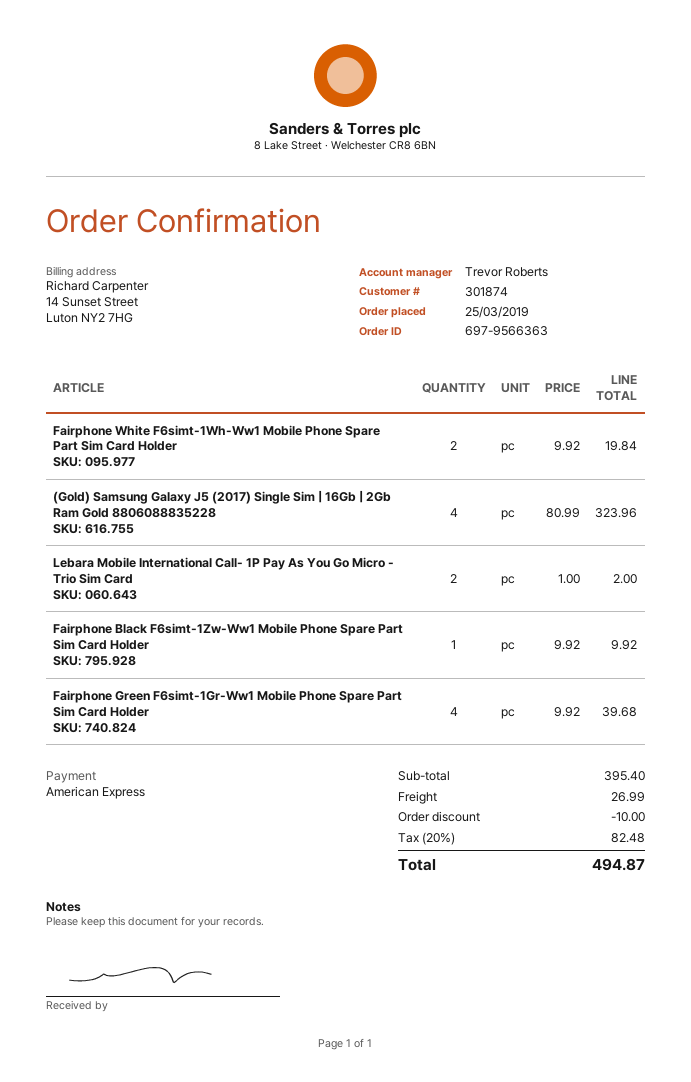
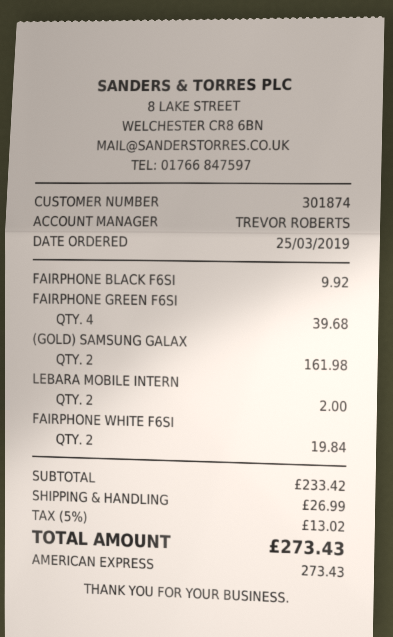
(Gold) Samsung Galaxy J5 (2017) Single Sim | 16Gb | 2Gb Ram Gold 8806088835228: 4 for 323.96 -> 2 for 161.98
subtotal: 395.40 -> 233.42
discount: 10.00 -> none
tax: 20% = 82.48 -> 5% = 13.02
total: 494.87 -> 273.43

